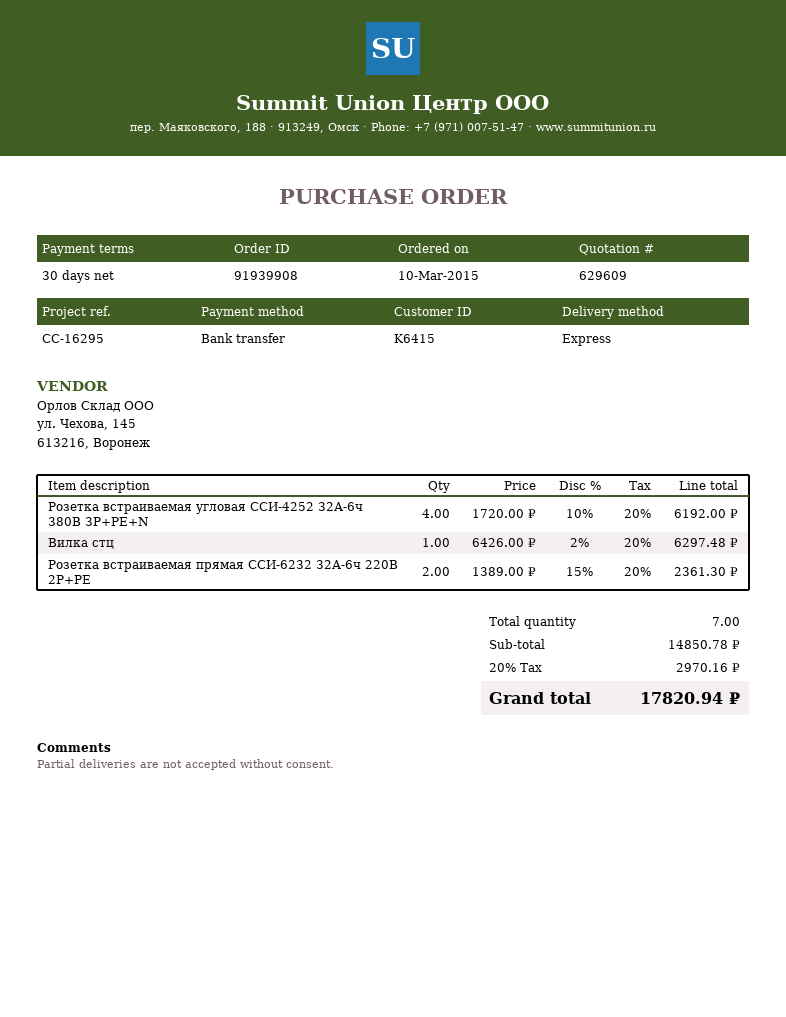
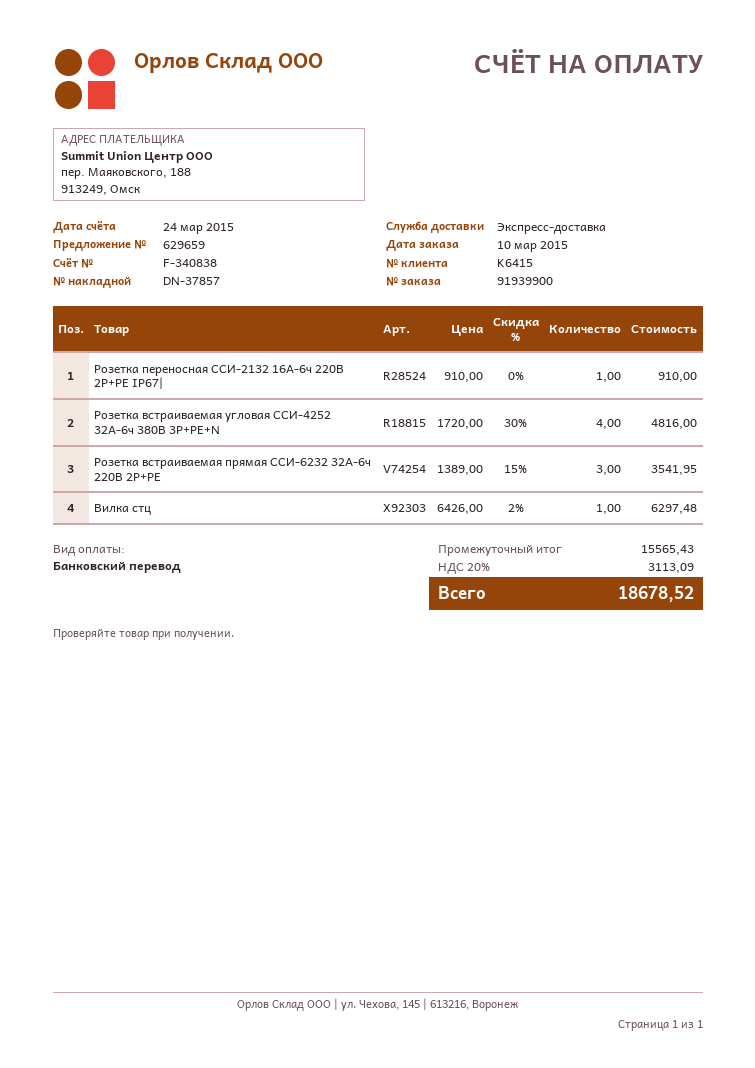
quote number: 629609 -> 629659
order number: 91939908 -> 91939900
Розетка встраиваемая угловая ССИ-4252 32А-6ч 380В 3P+PE+N: 4 x 1720.00 - 10% = 6192.00 -> 4 x 1720.00 - 30% = 4816.00
Розетка встраиваемая прямая ССИ-6232 32А-6ч 220В 2P+PE: 2 x 1389.00 - 15% = 2361.30 -> 3 x 1389.00 - 15% = 3541.95
Розетка переносная ССИ-2132 16А-6ч 220В 2P+PE IP67|: none -> 1 x 910.00 = 910.00
subtotal: 14850.78 -> 15565.43
tax: 20% = 2970.16 -> 20% = 3113.09
total: 17820.94 -> 18678.52

